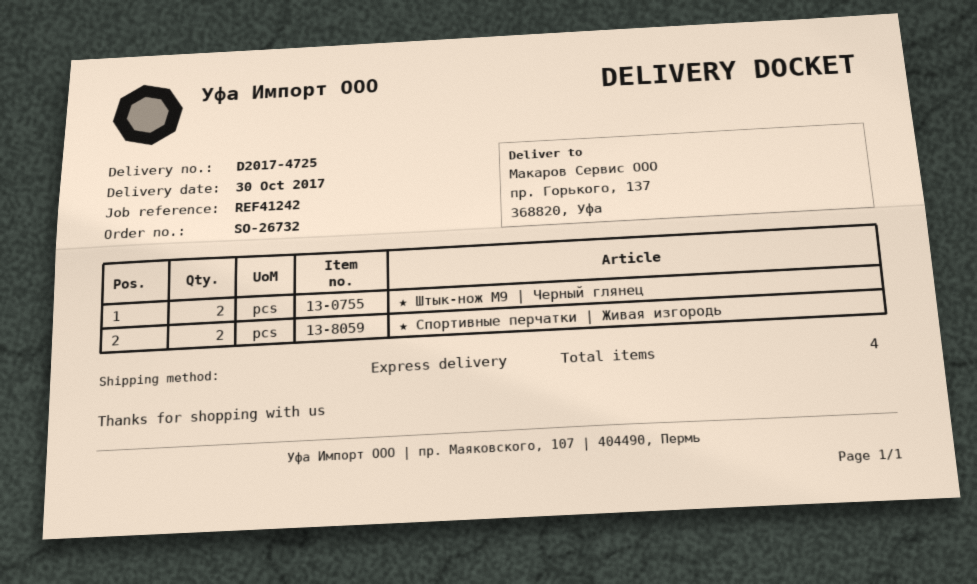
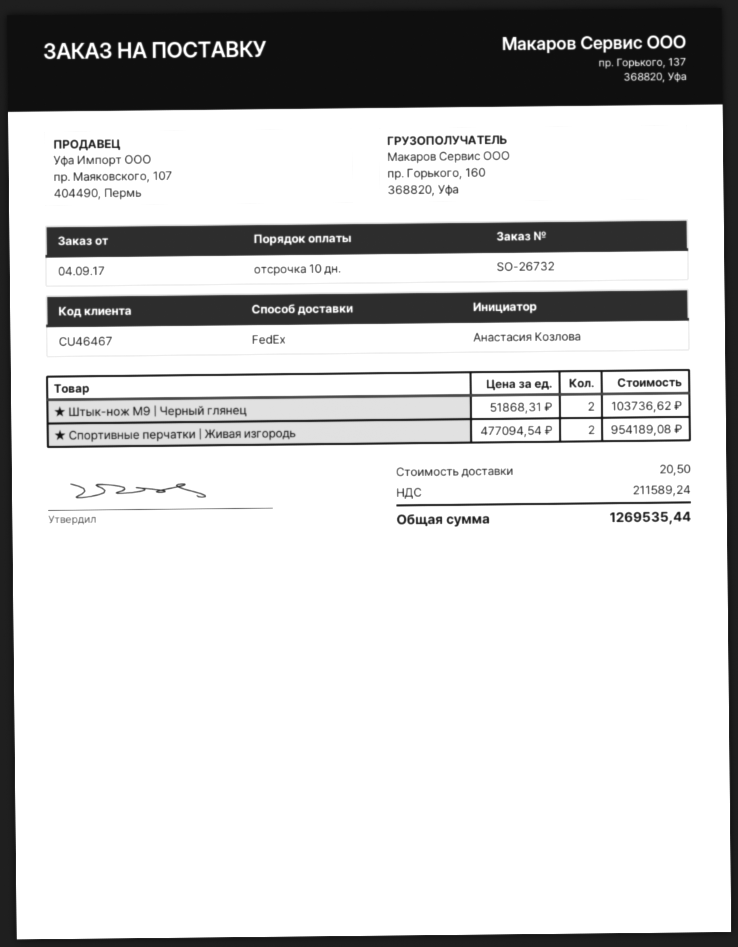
shipping method: express -> FedEx
ship to: пр. Горького, 137, 368820, Уфа -> пр. Горького, 160, 368820, Уфа

